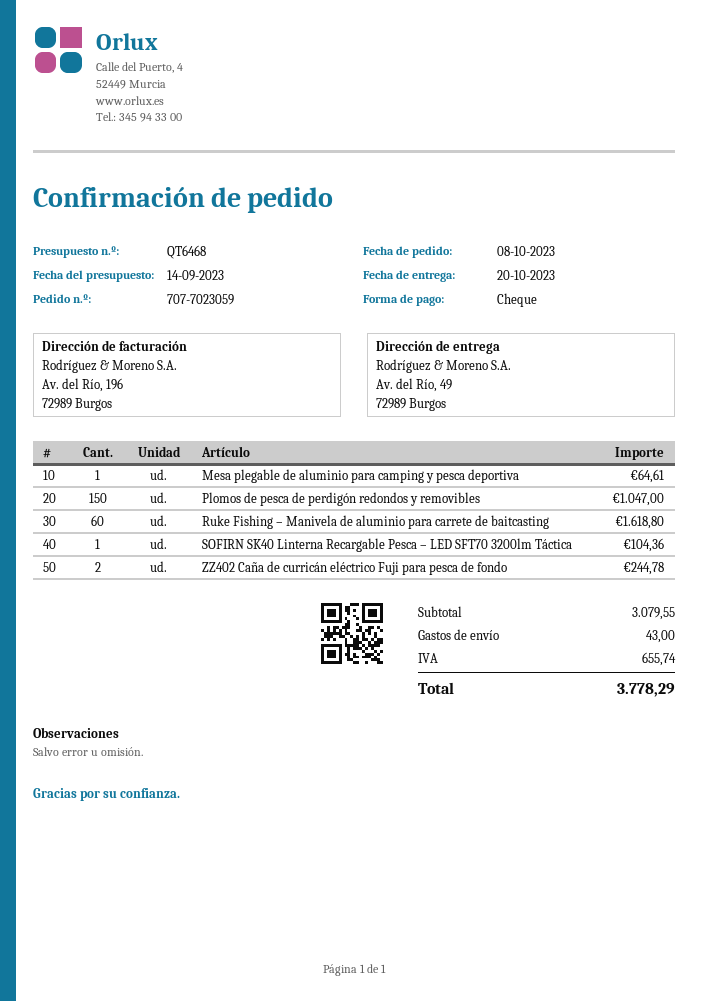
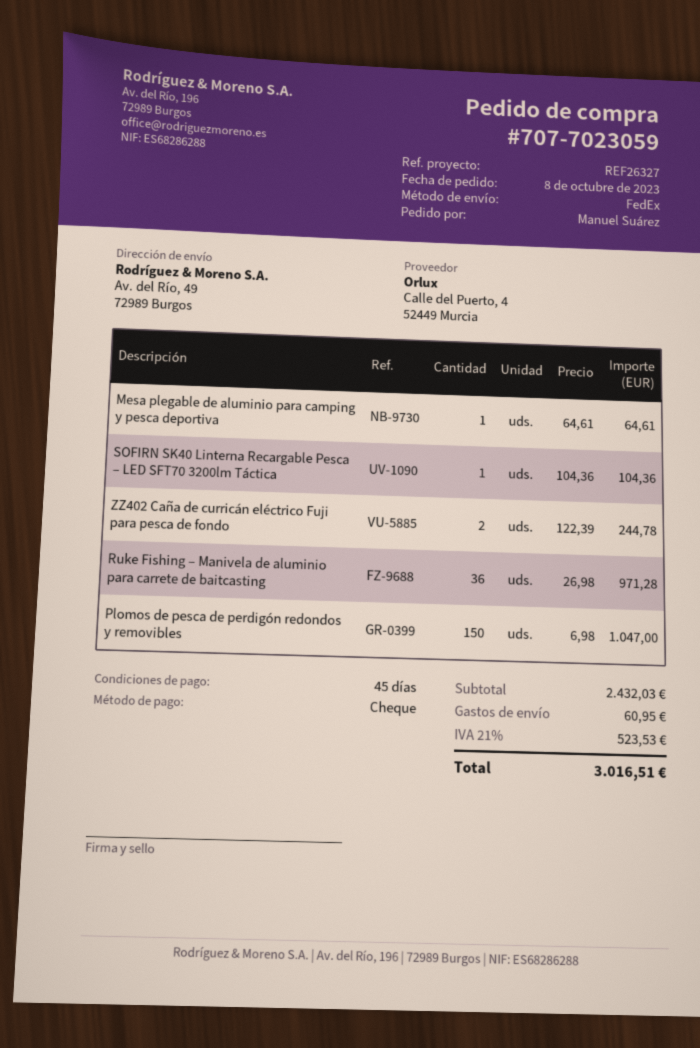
Ruke Fishing – Manivela de aluminio para carrete de baitcasting: 60 for 1618.80 -> 36 for 971.28
subtotal: 3079.55 -> 2432.03
shipping: 43.00 -> 60.95
tax: 655.74 -> 523.53
total: 3778.29 -> 3016.51

